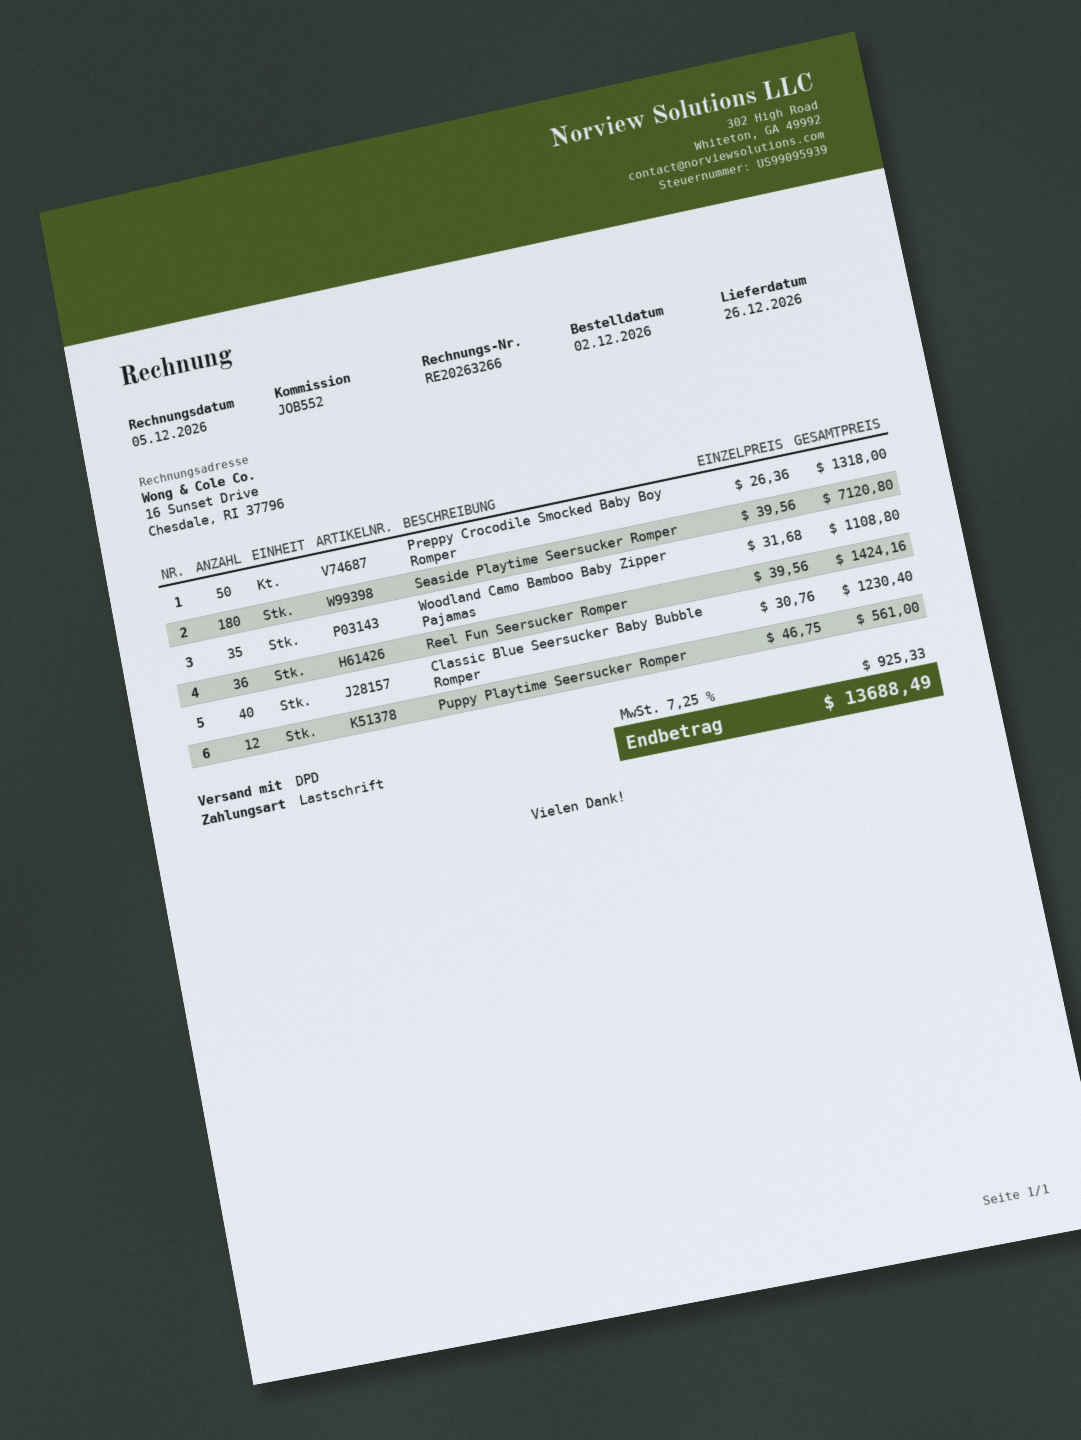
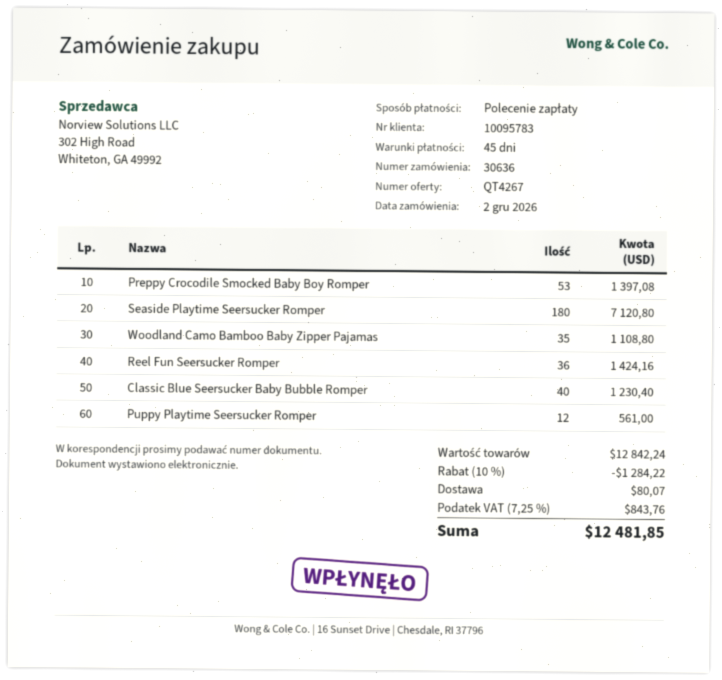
Preppy Crocodile Smocked Baby Boy Romper: 50 for 1318.00 -> 53 for 1397.08
discount: none -> 10% = 1284.22
shipping: none -> 80.07
tax: 7.25% = 925.33 -> 7.25% = 843.76
total: 13688.49 -> 12481.85

